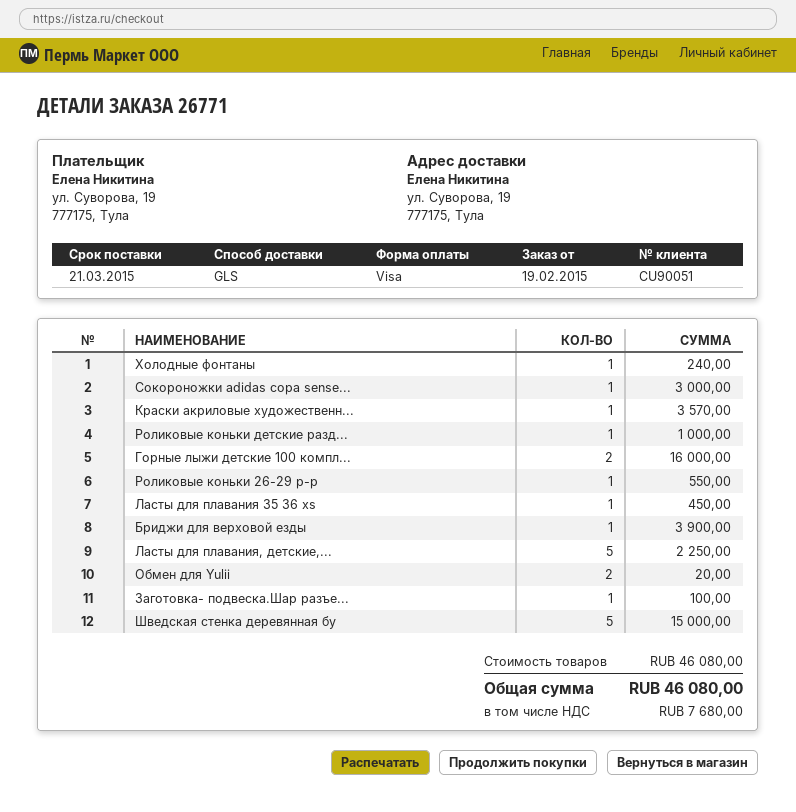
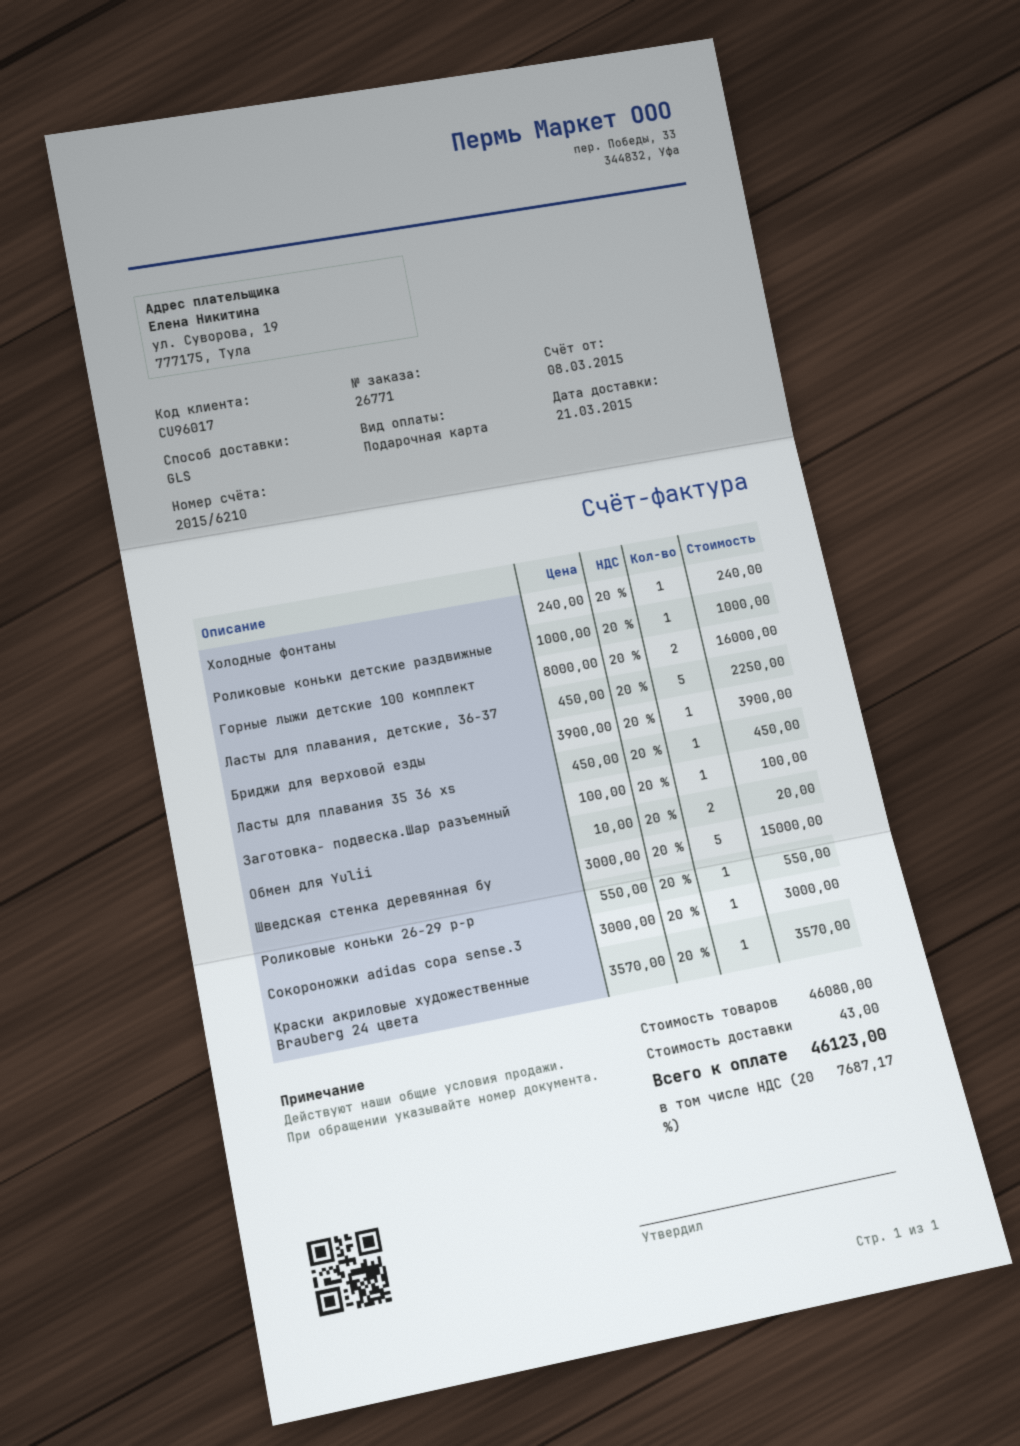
customer number: CU90051 -> CU96017
payment method: Visa -> gift card
shipping: none -> 43.00
tax: 7680.00 -> 7687.17
total: 46080.00 -> 46123.00

